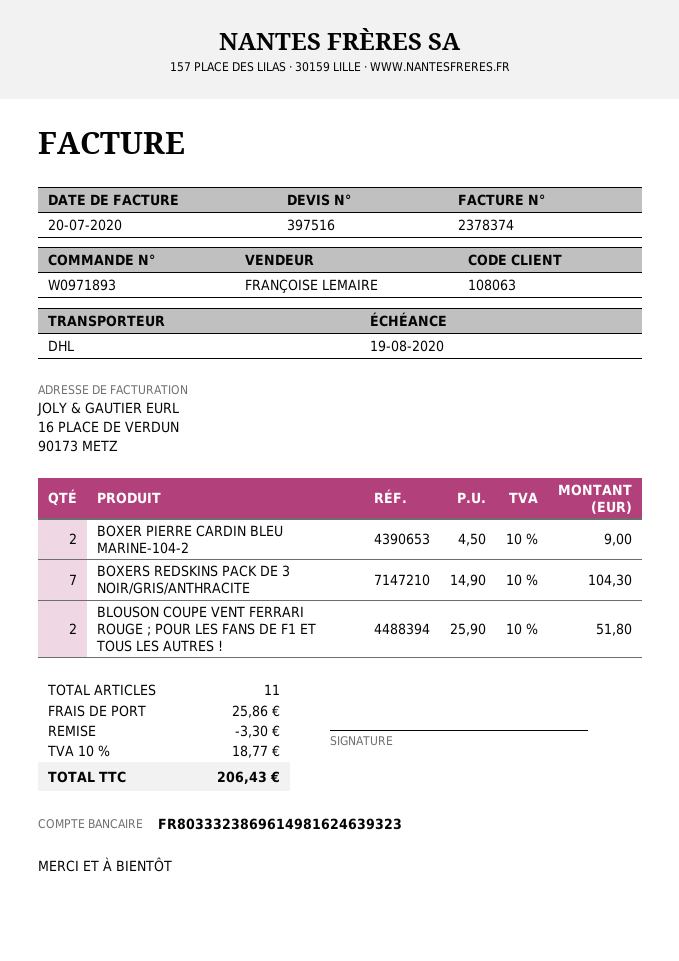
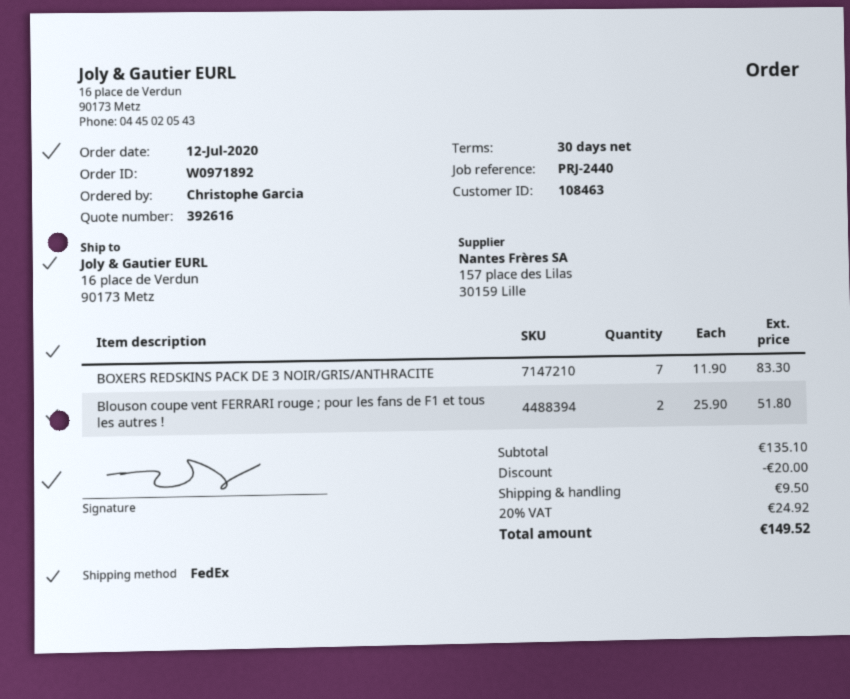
quote number: 397516 -> 392616
order number: W0971893 -> W0971892
customer number: 108063 -> 108463
shipping method: DHL -> FedEx
BOXER PIERRE CARDIN BLEU MARINE-104-2: 2 x 4.50 = 9.00 -> none
BOXERS REDSKINS PACK DE 3 NOIR/GRIS/ANTHRACITE: 7 x 14.90 = 104.30 -> 7 x 11.90 = 83.30
discount: 3.30 -> 20.00
shipping: 25.86 -> 9.50
tax: 10% = 18.77 -> 20% = 24.92
total: 206.43 -> 149.52

